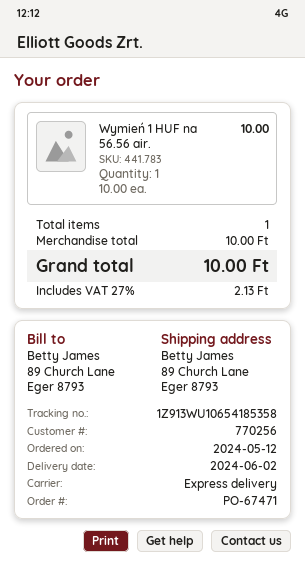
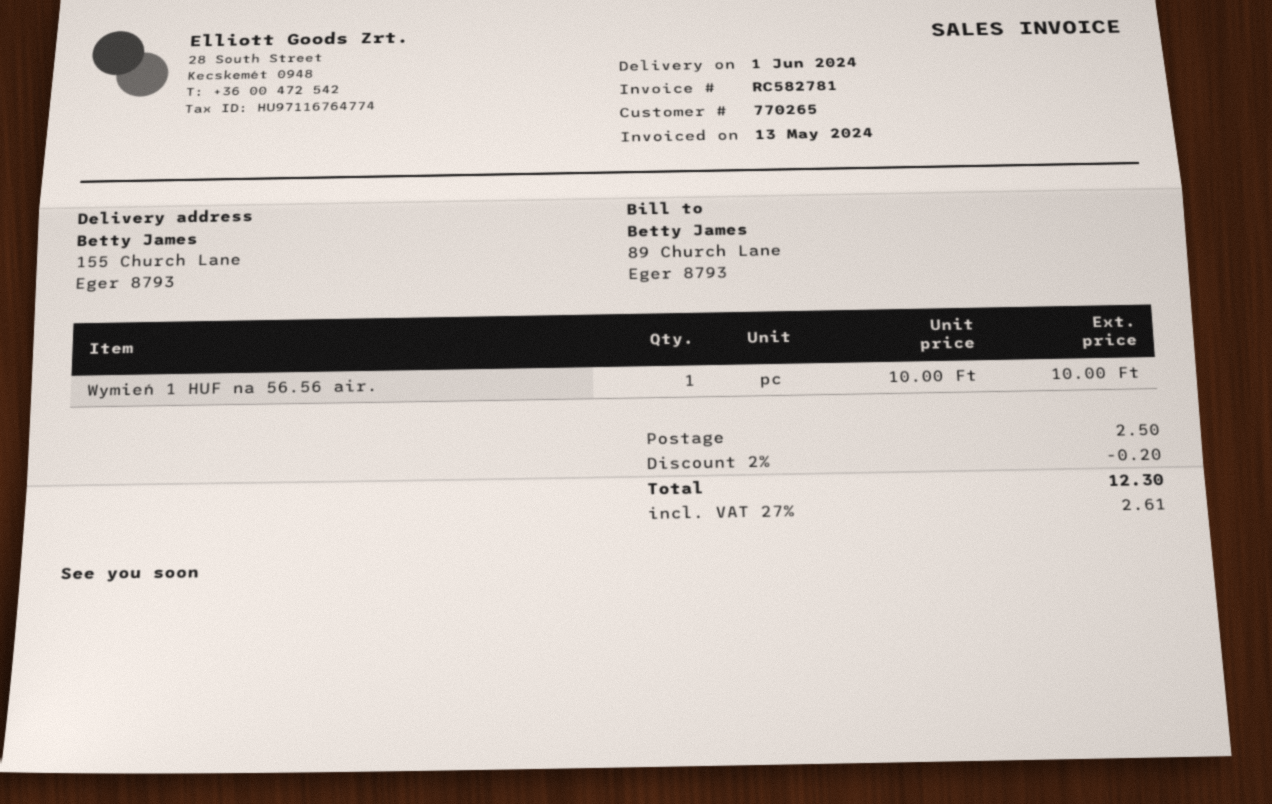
delivery date: 2024-06-02 -> 2024-06-01
customer number: 770256 -> 770265
ship to: 89 Church Lane, Eger 8793 -> 155 Church Lane, Eger 8793
discount: none -> 2% = 0.20
shipping: none -> 2.50
tax: 27% = 2.13 -> 27% = 2.61
total: 10.00 -> 12.30

